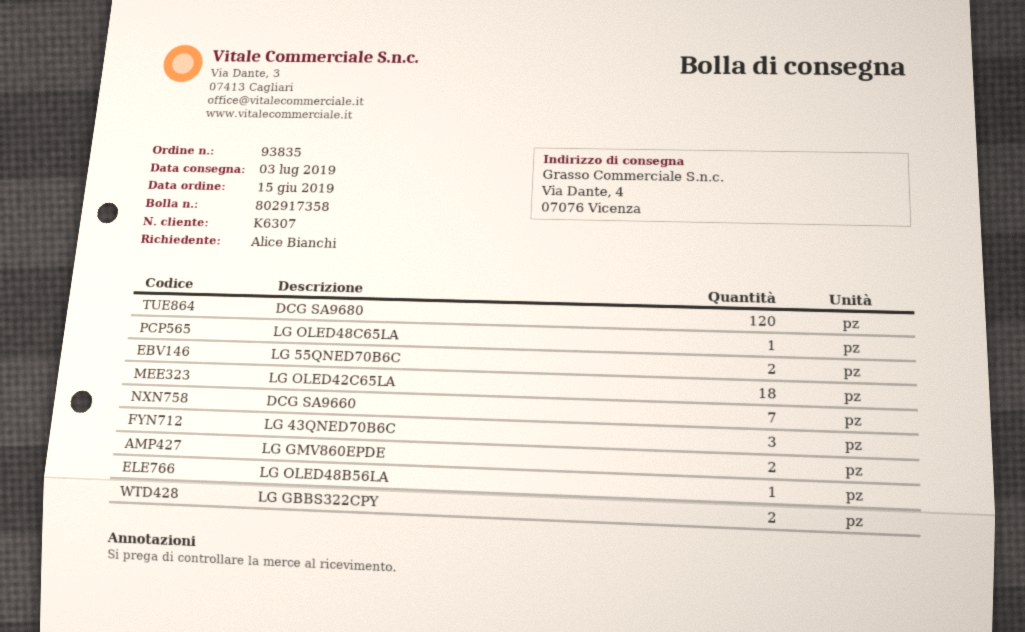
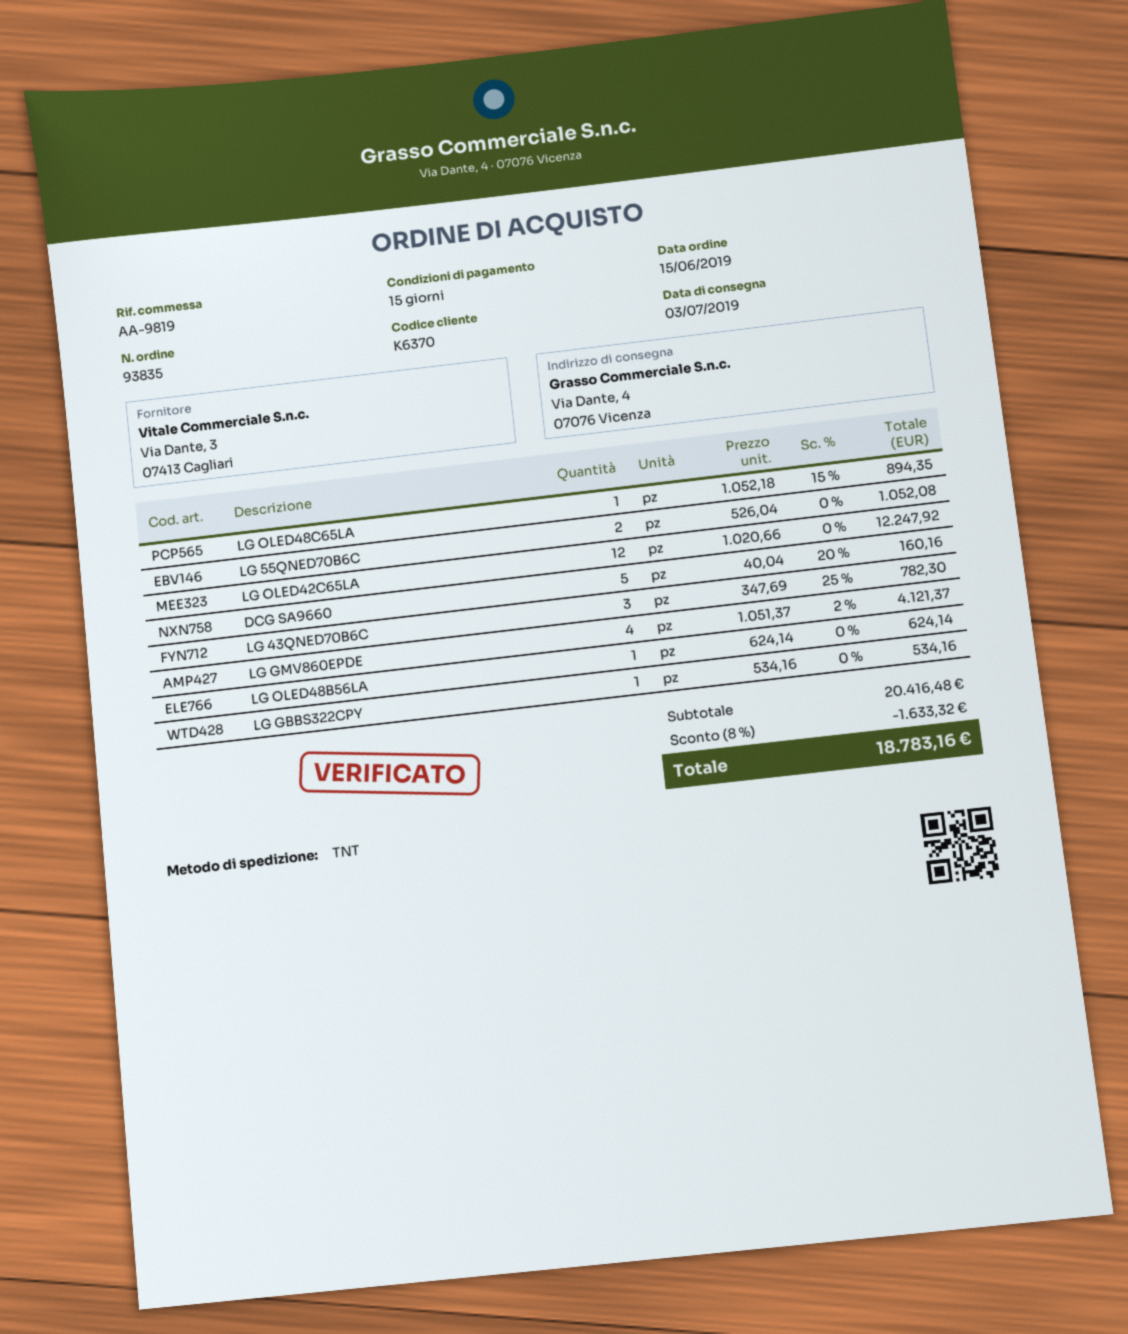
customer number: K6307 -> K6370
DCG SA9680: 120 -> none
LG OLED42C65LA: 18 -> 12
DCG SA9660: 7 -> 5
LG GMV860EPDE: 2 -> 4
LG GBBS322CPY: 2 -> 1

